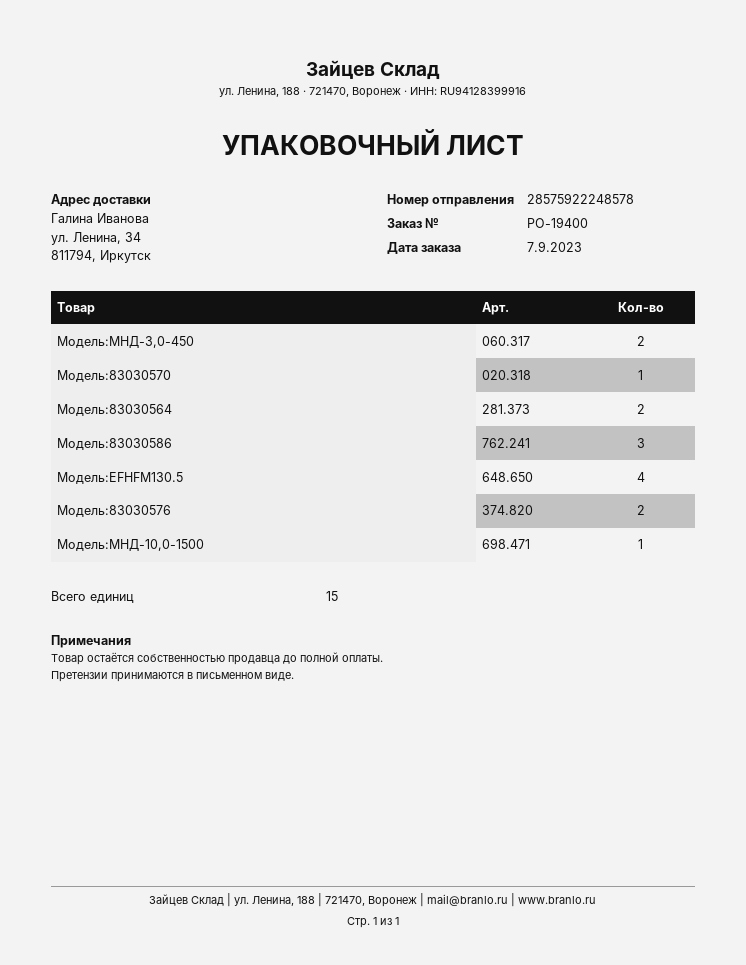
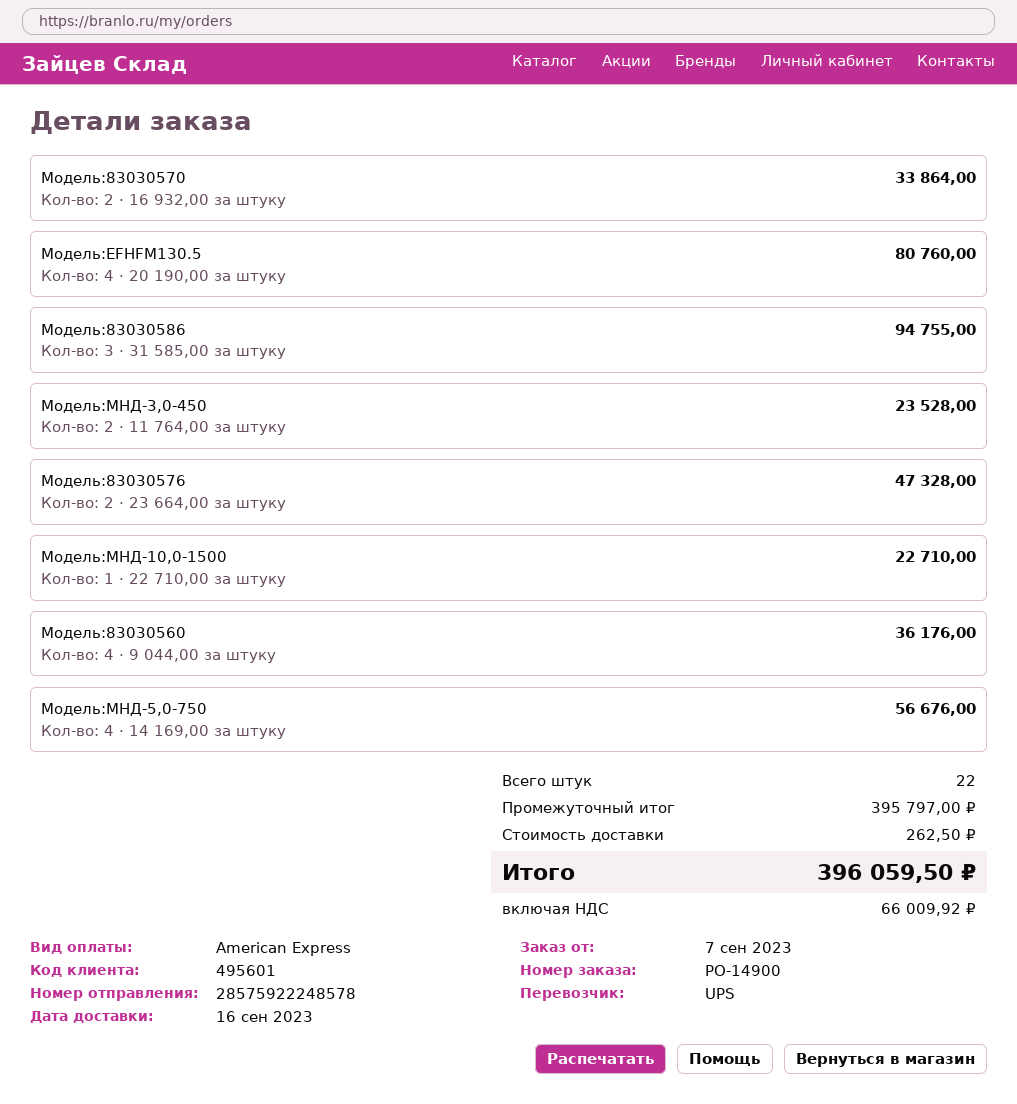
order number: PO-19400 -> PO-14900
Модель:83030570: 1 -> 2
Модель:83030564: 2 -> none
Модель:83030560: none -> 4
Модель:МНД-5,0-750: none -> 4
total quantity: 15 -> 22

